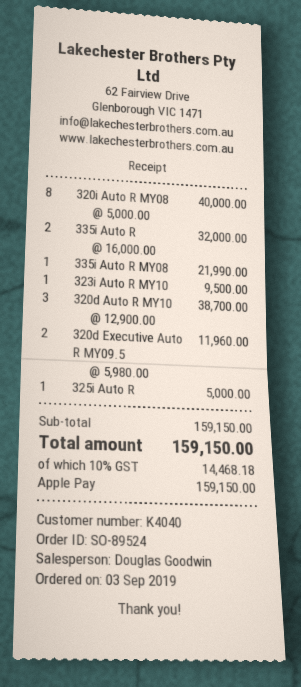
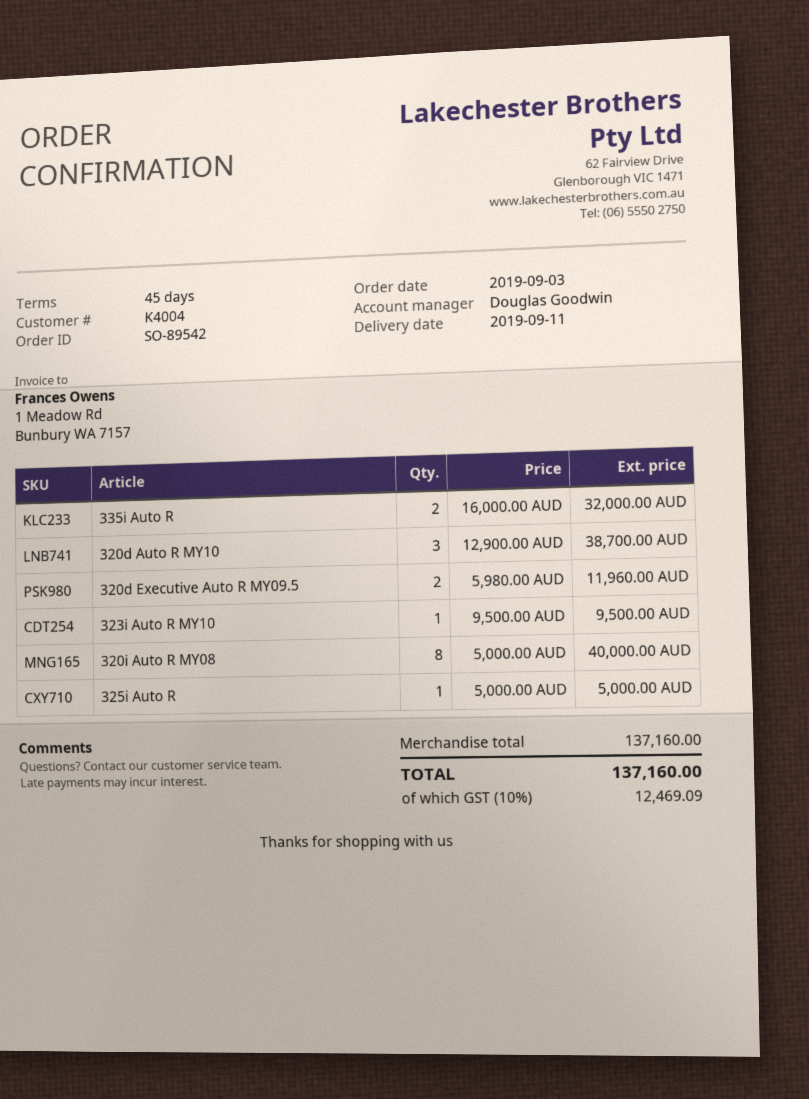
order number: SO-89524 -> SO-89542
customer number: K4040 -> K4004
335i Auto R MY08: 1 x 21990.00 = 21990.00 -> none
subtotal: 159150.00 -> 137160.00
tax: 10% = 14468.18 -> 10% = 12469.09
total: 159150.00 -> 137160.00

